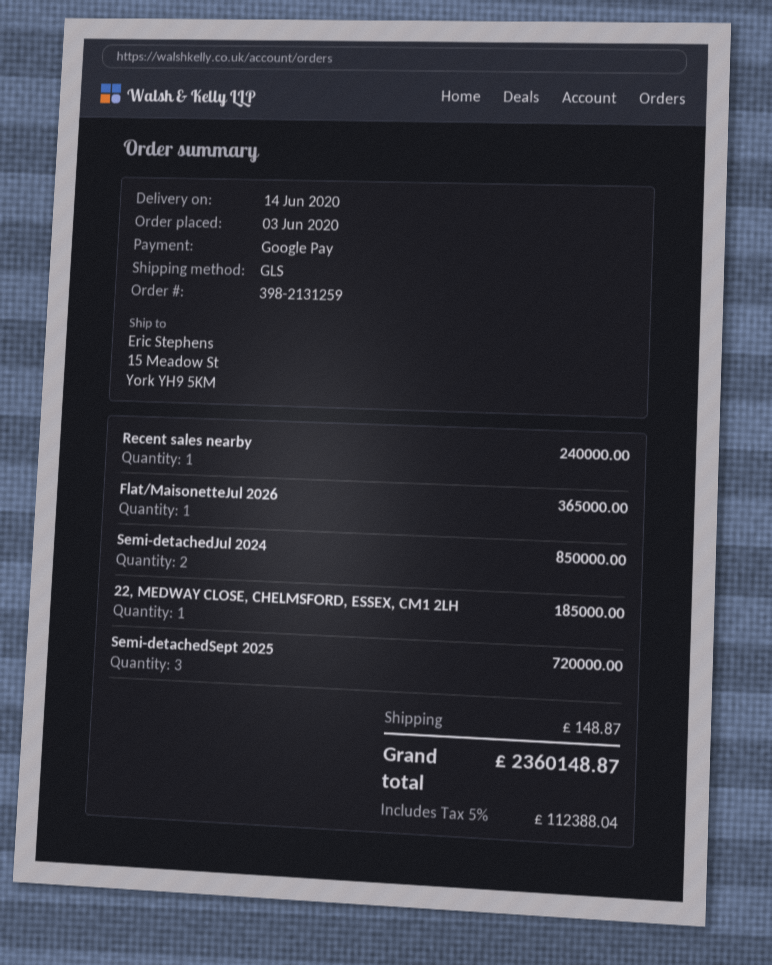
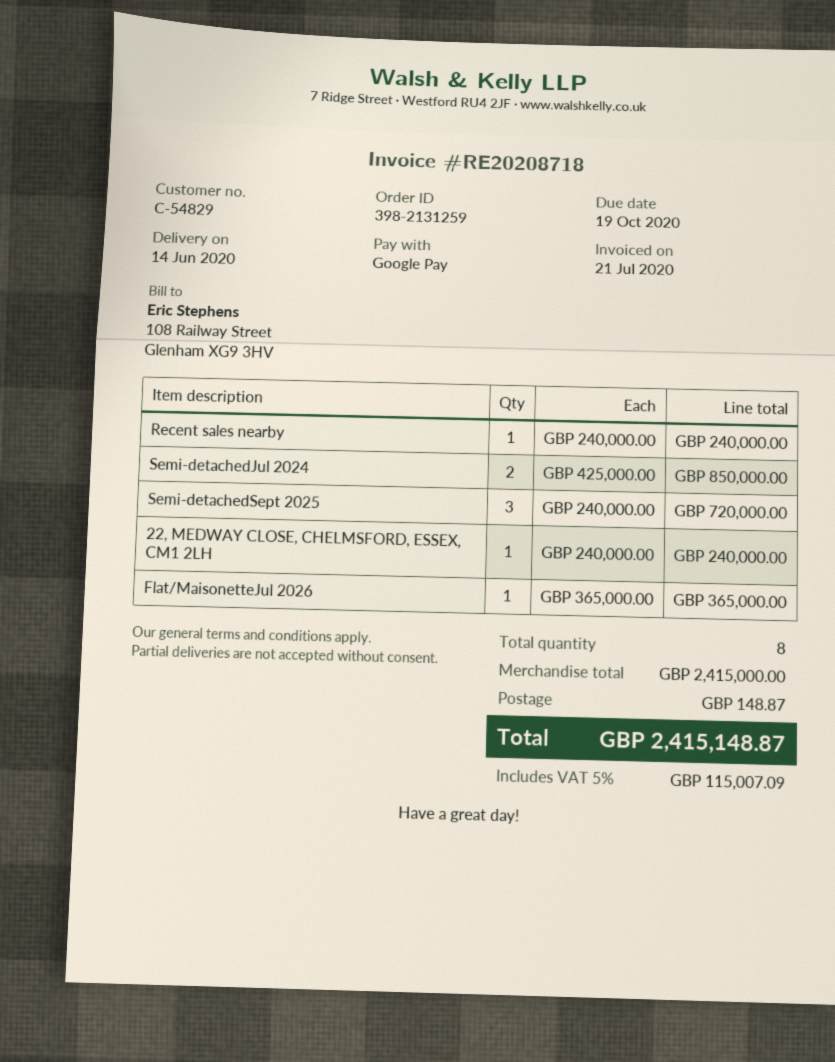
22, MEDWAY CLOSE, CHELMSFORD, ESSEX, CM1 2LH: 1 for 185000.00 -> 1 for 240000.00
tax: 5% = 112388.04 -> 5% = 115007.09
total: 2360148.87 -> 2415148.87

